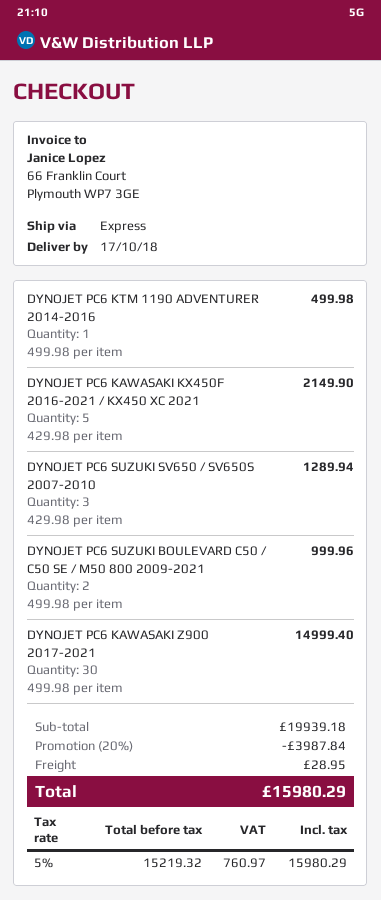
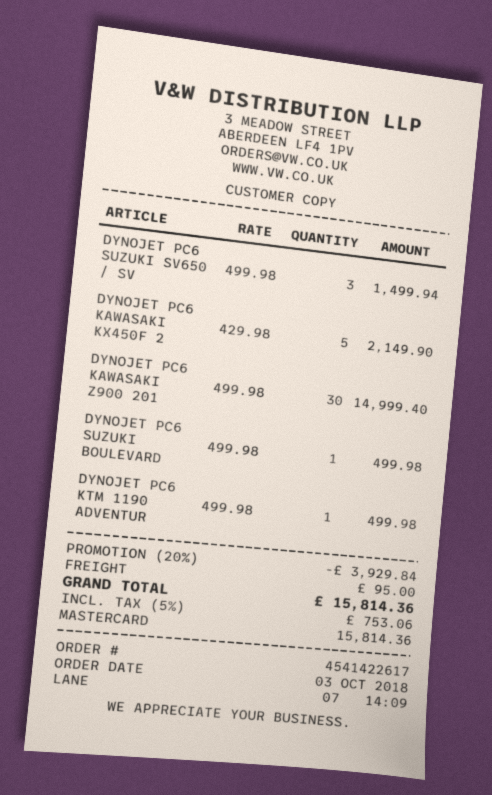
DYNOJET PC6 SUZUKI SV650 / SV650S 2007-2010: 3 x 429.98 = 1289.94 -> 3 x 499.98 = 1499.94
DYNOJET PC6 SUZUKI BOULEVARD C50 / C50 SE / M50 800 2009-2021: 2 x 499.98 = 999.96 -> 1 x 499.98 = 499.98
discount: 20% = 3987.84 -> 20% = 3929.84
shipping: 28.95 -> 95.00
tax: 5% = 760.97 -> 5% = 753.06
total: 15980.29 -> 15814.36

